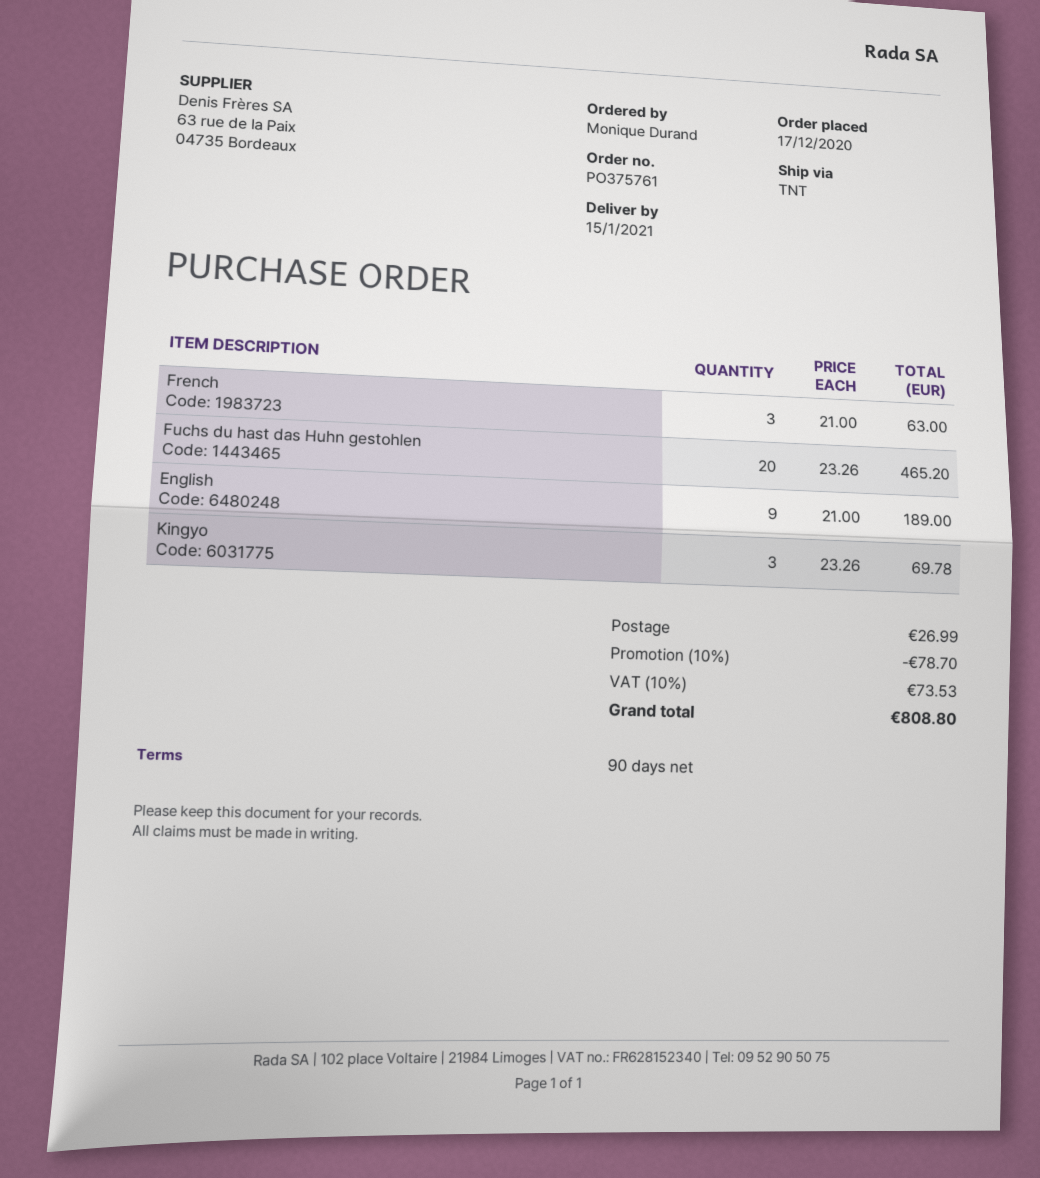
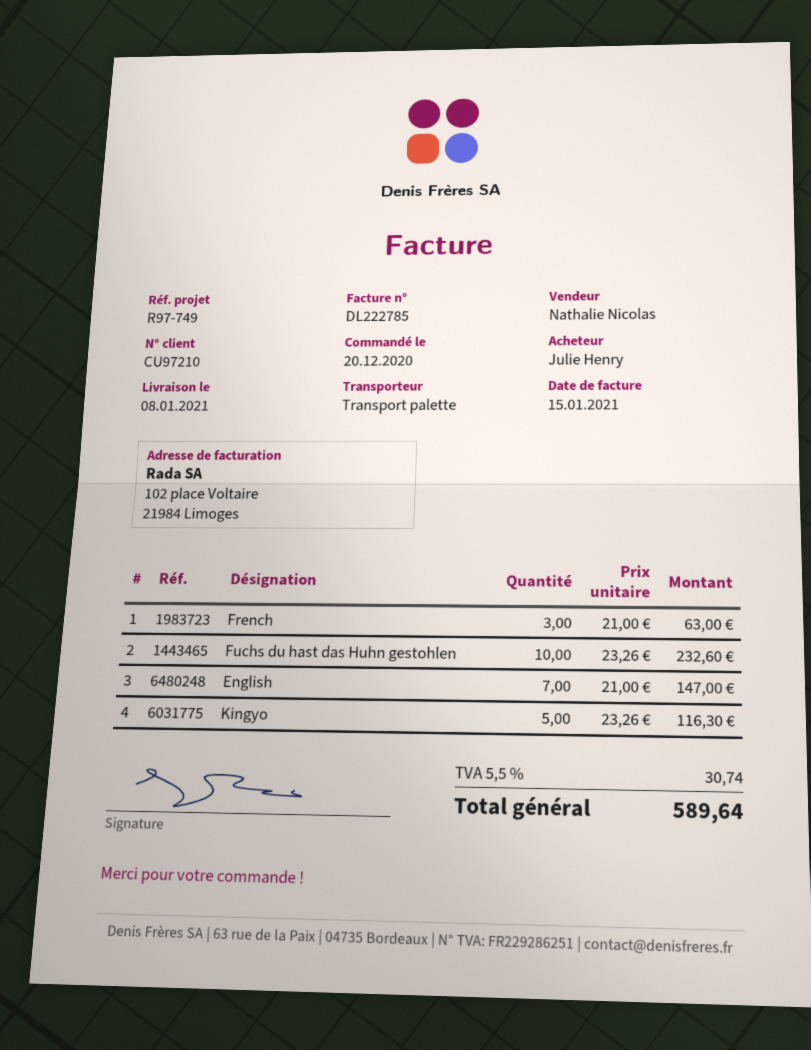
order date: 2020-12-17 -> 2020-12-20
delivery date: 2021-01-15 -> 2021-01-08
ordered by: Monique Durand -> Julie Henry
shipping method: TNT -> pallet freight
Fuchs du hast das Huhn gestohlen: 20 x 23.26 = 465.20 -> 10 x 23.26 = 232.60
English: 9 x 21.00 = 189.00 -> 7 x 21.00 = 147.00
Kingyo: 3 x 23.26 = 69.78 -> 5 x 23.26 = 116.30
discount: 10% = 78.70 -> none
shipping: 26.99 -> none
tax: 10% = 73.53 -> 5.5% = 30.74
total: 808.80 -> 589.64

